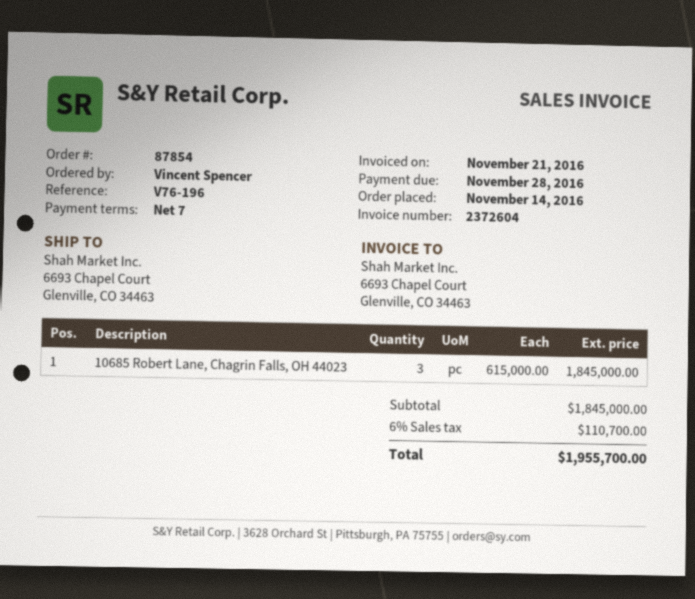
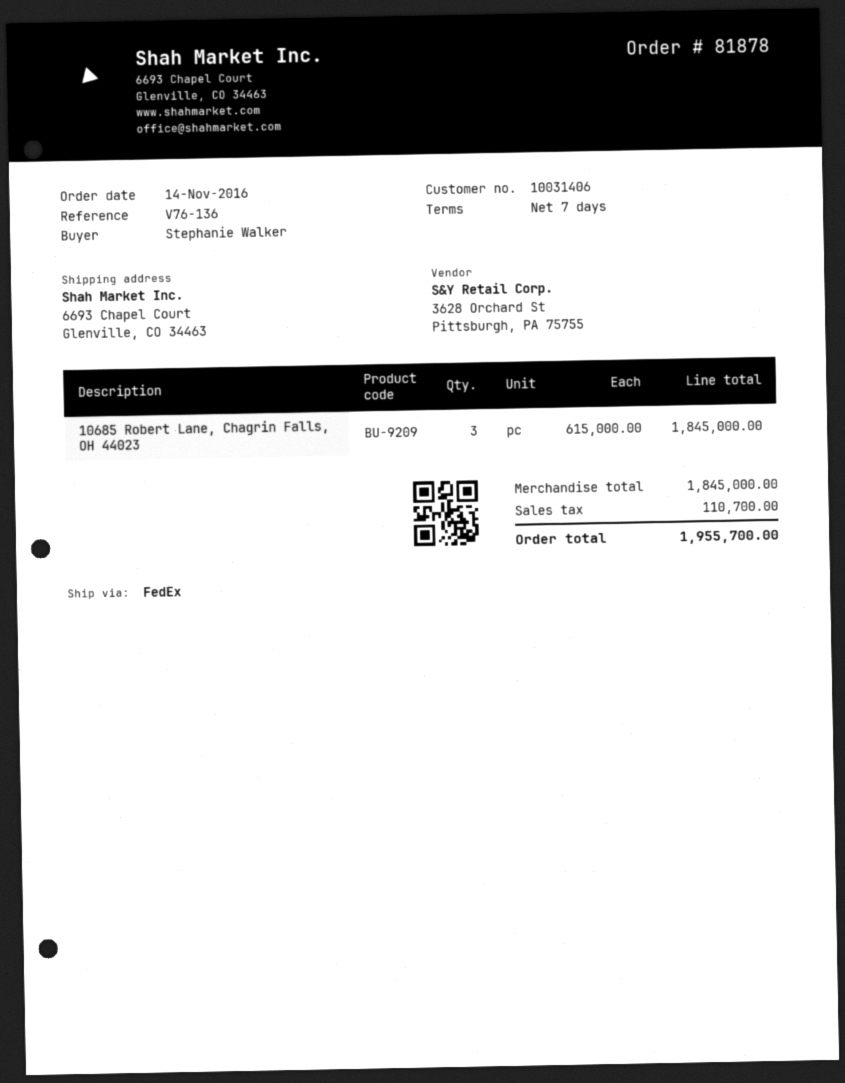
order number: 87854 -> 81878
reference: V76-196 -> V76-136
ordered by: Vincent Spencer -> Stephanie Walker

